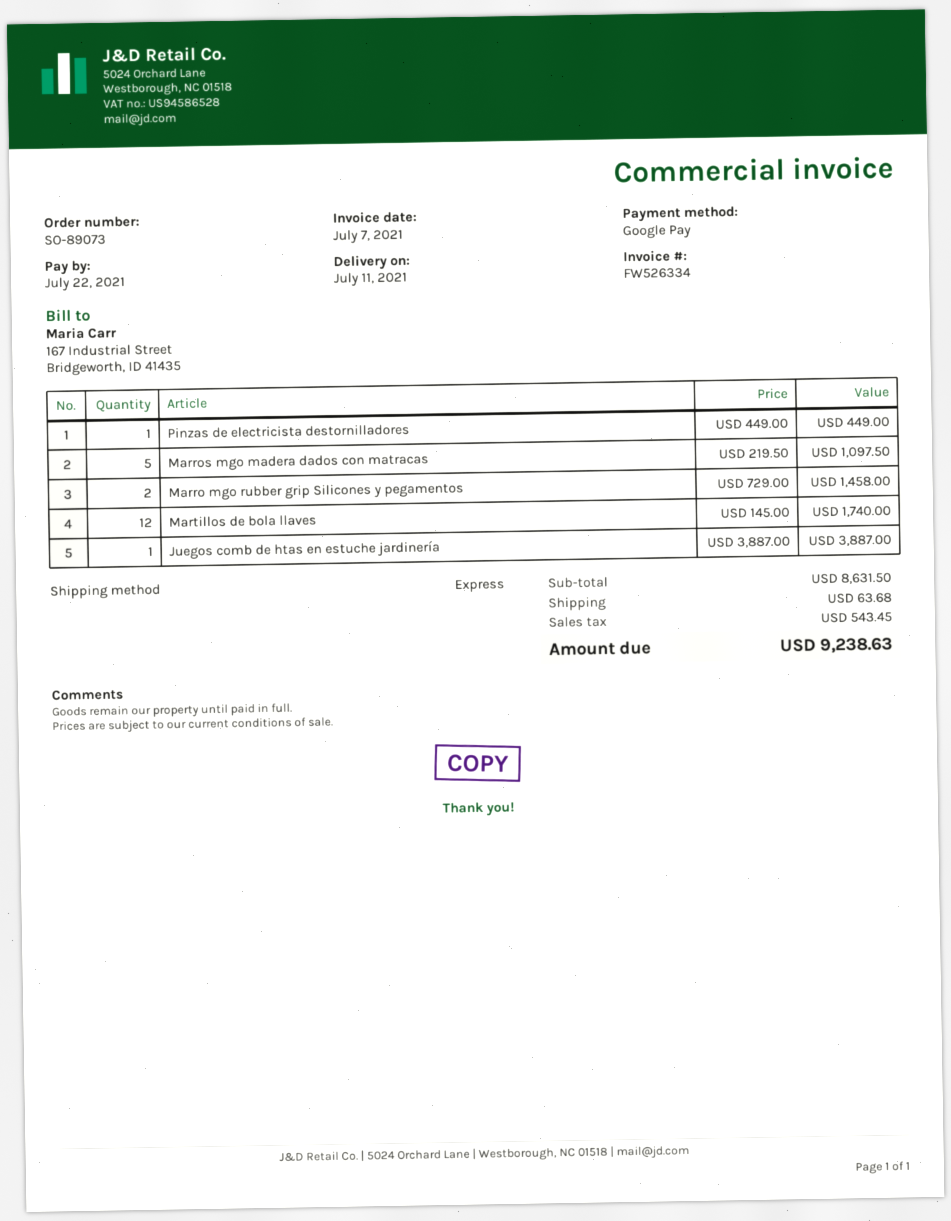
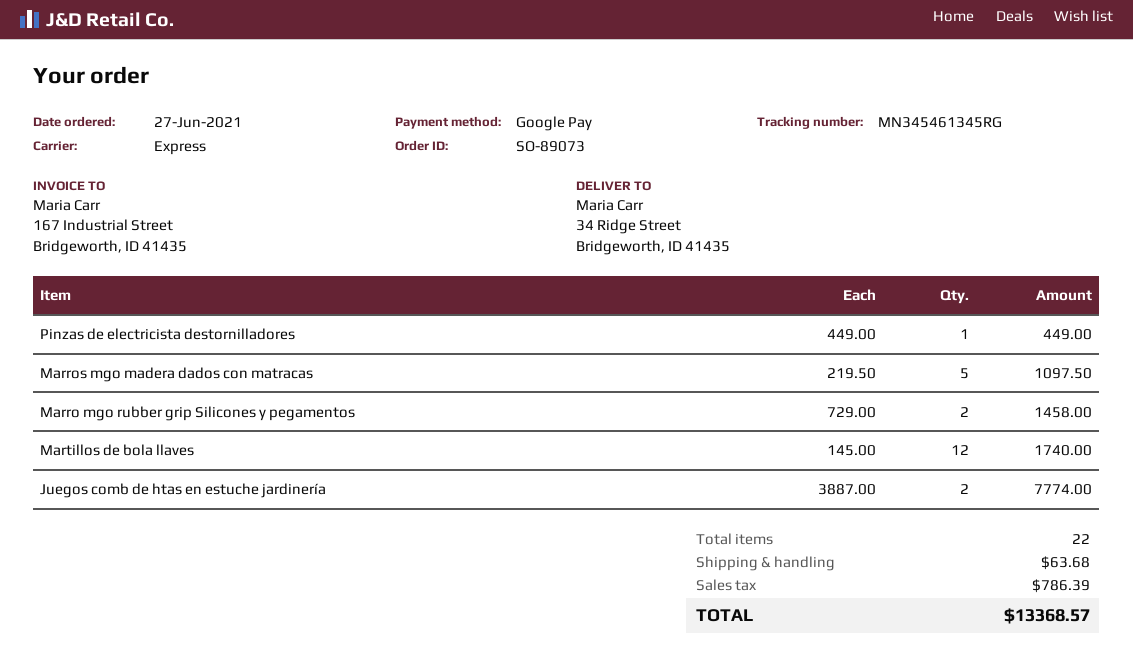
Juegos comb de htas en estuche jardinería: 1 x 3887.00 = 3887.00 -> 2 x 3887.00 = 7774.00
tax: 543.45 -> 786.39
total: 9238.63 -> 13368.57

